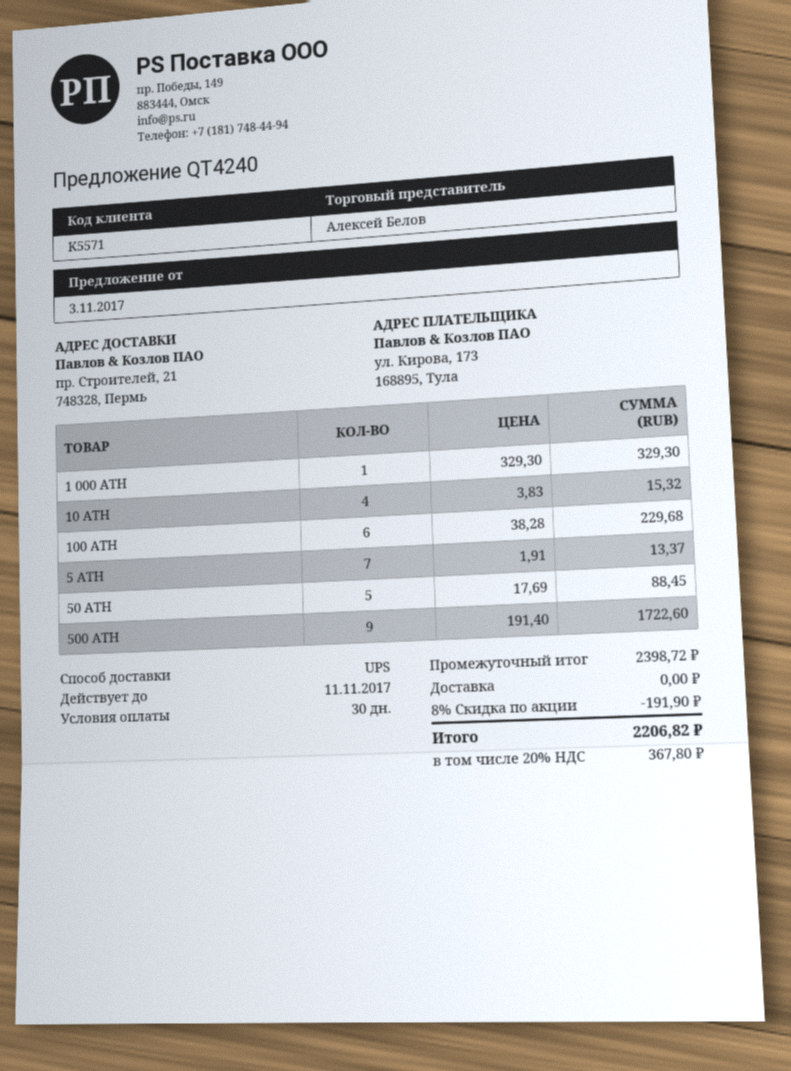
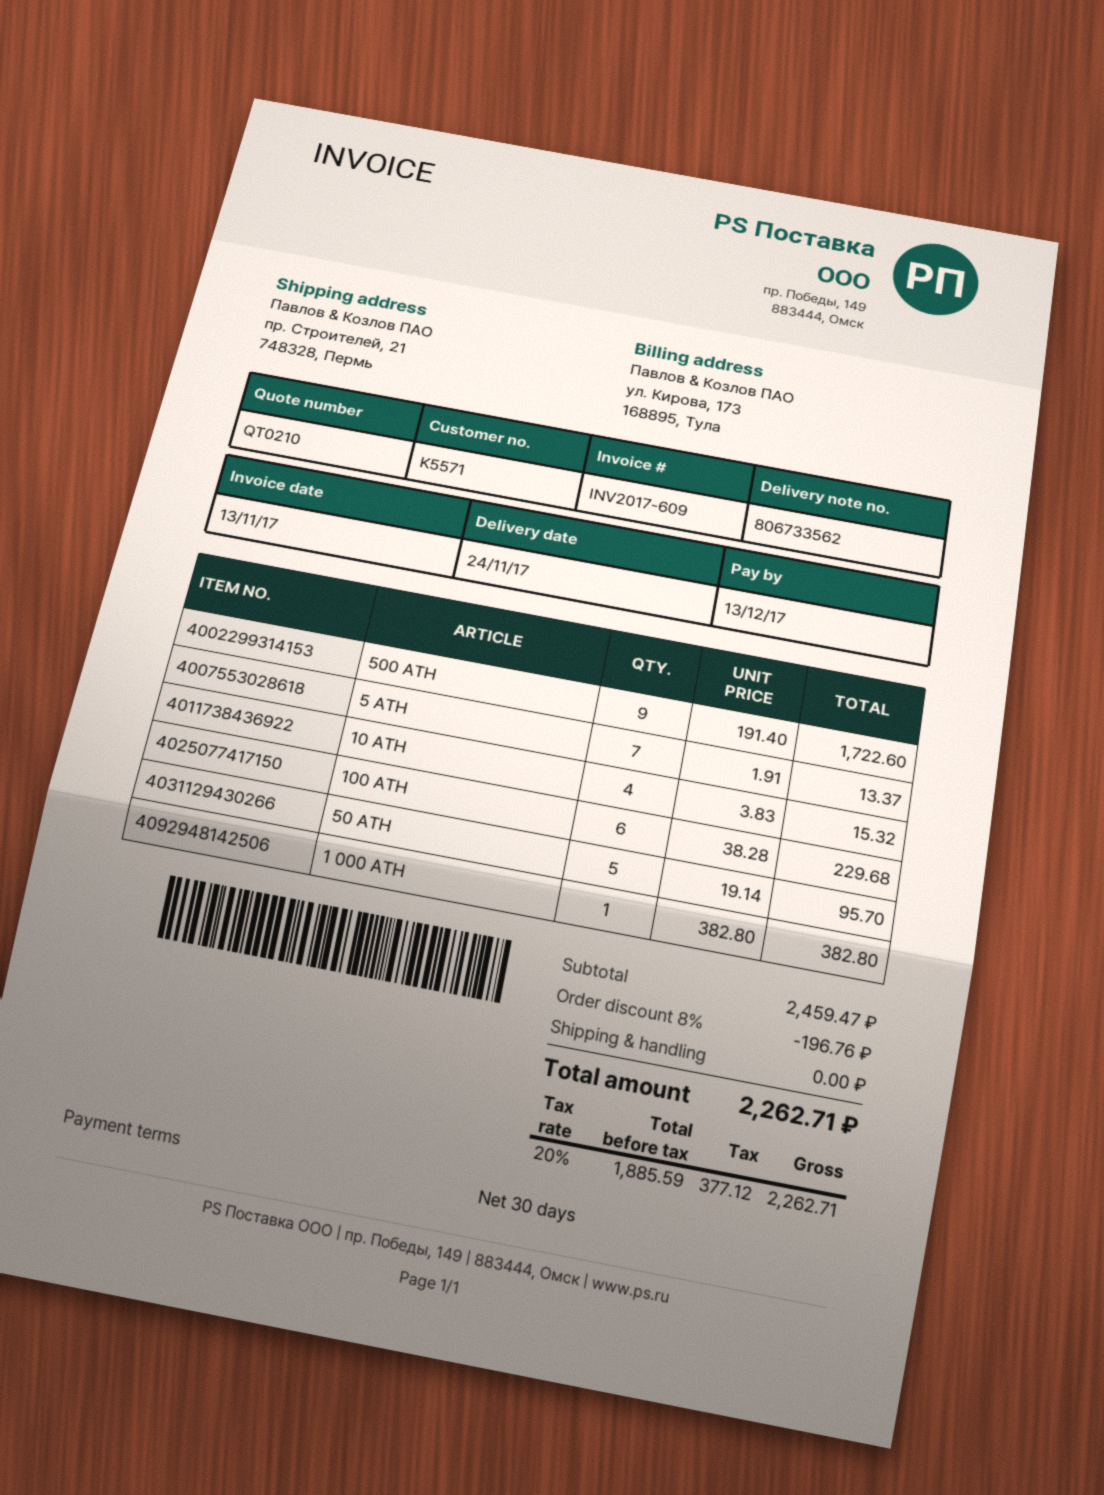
quote number: QT4240 -> QT0210
1 000 ATH: 1 x 329.30 = 329.30 -> 1 x 382.80 = 382.80
50 ATH: 5 x 17.69 = 88.45 -> 5 x 19.14 = 95.70
subtotal: 2398.72 -> 2459.47
discount: 8% = 191.90 -> 8% = 196.76
tax: 20% = 367.80 -> 20% = 377.12
total: 2206.82 -> 2262.71

